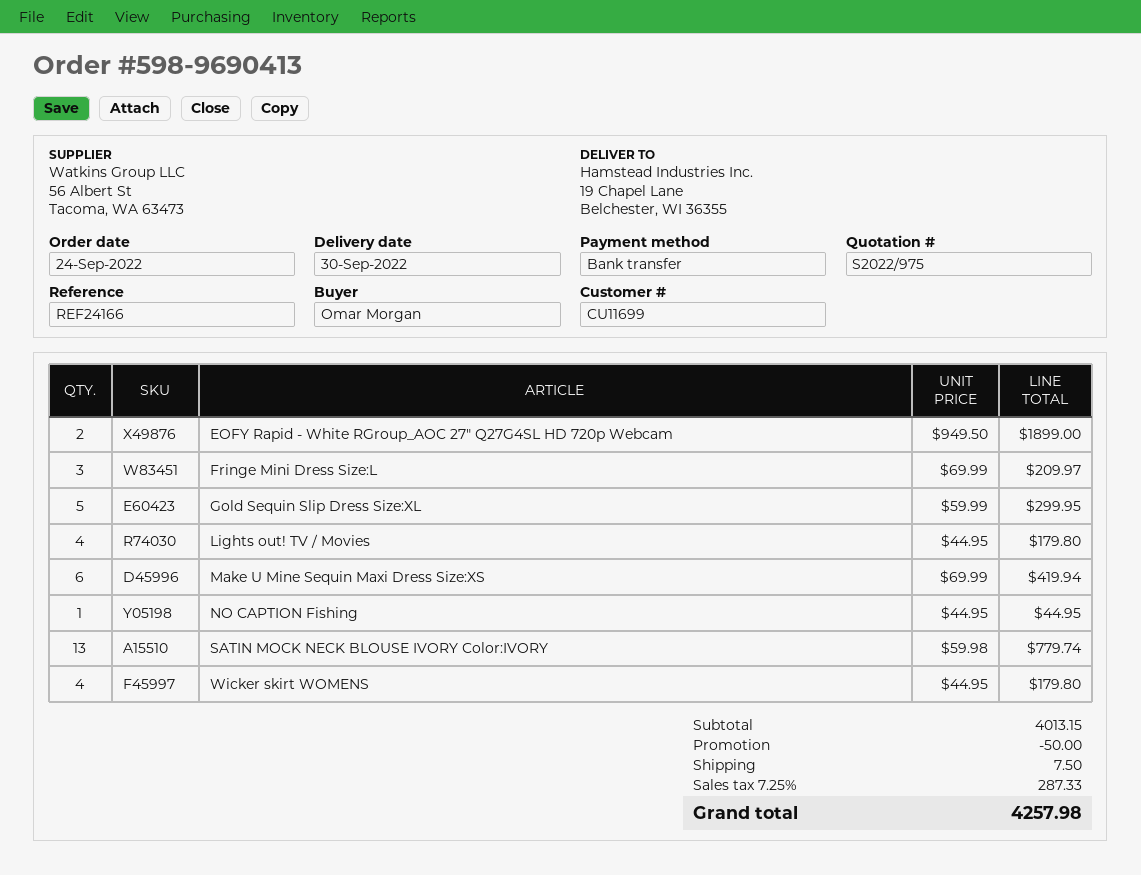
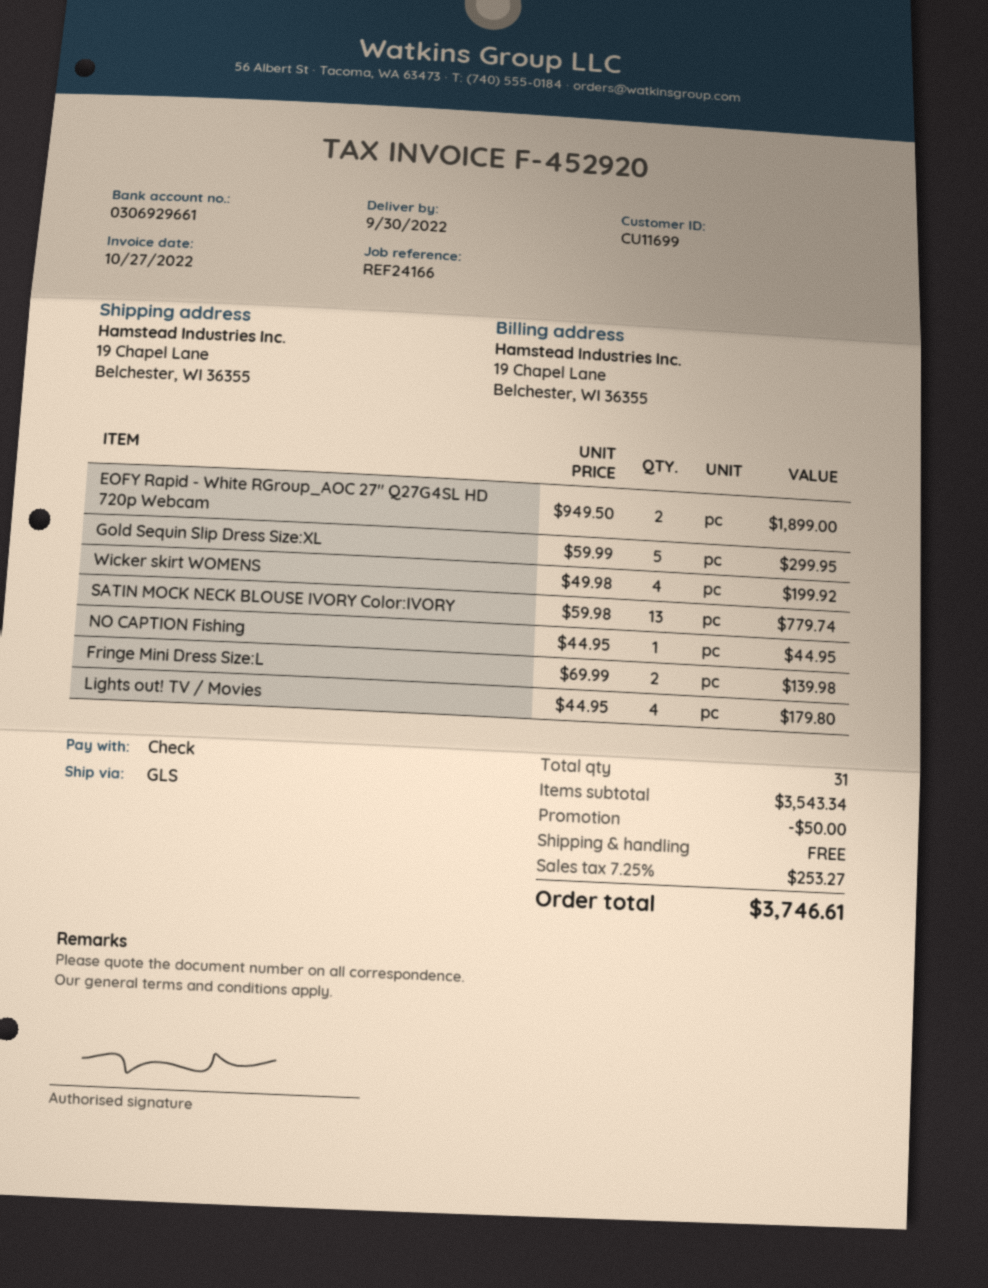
payment method: bank transfer -> cheque
Fringe Mini Dress Size:L: 3 x 69.99 = 209.97 -> 2 x 69.99 = 139.98
Make U Mine Sequin Maxi Dress Size:XS: 6 x 69.99 = 419.94 -> none
Wicker skirt WOMENS: 4 x 44.95 = 179.80 -> 4 x 49.98 = 199.92
subtotal: 4013.15 -> 3543.34
shipping: 7.50 -> 0.00
tax: 7.25% = 287.33 -> 7.25% = 253.27
total: 4257.98 -> 3746.61

